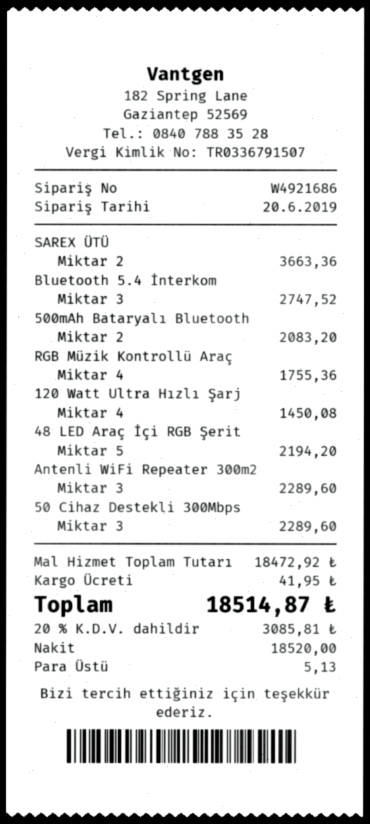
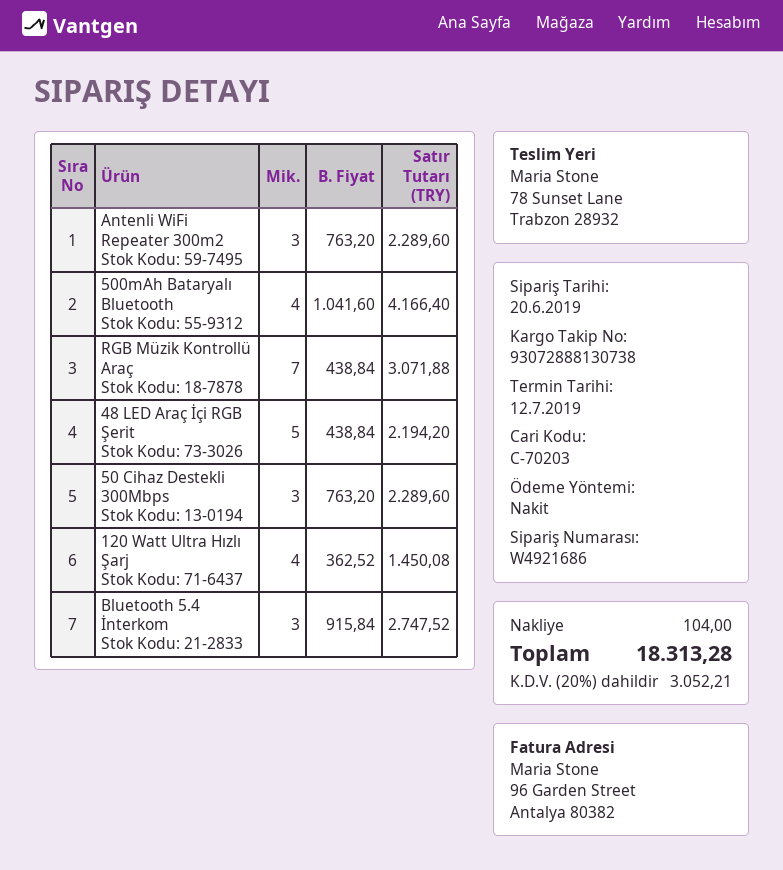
SAREX ÜTÜ: 2 for 3663.36 -> none
500mAh Bataryalı Bluetooth: 2 for 2083.20 -> 4 for 4166.40
RGB Müzik Kontrollü Araç: 4 for 1755.36 -> 7 for 3071.88
shipping: 41.95 -> 104.00
tax: 20% = 3085.81 -> 20% = 3052.21
total: 18514.87 -> 18313.28

